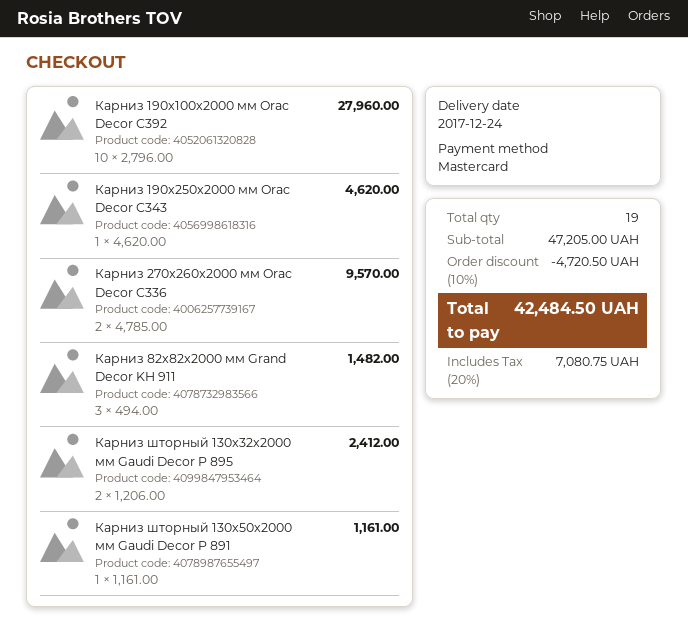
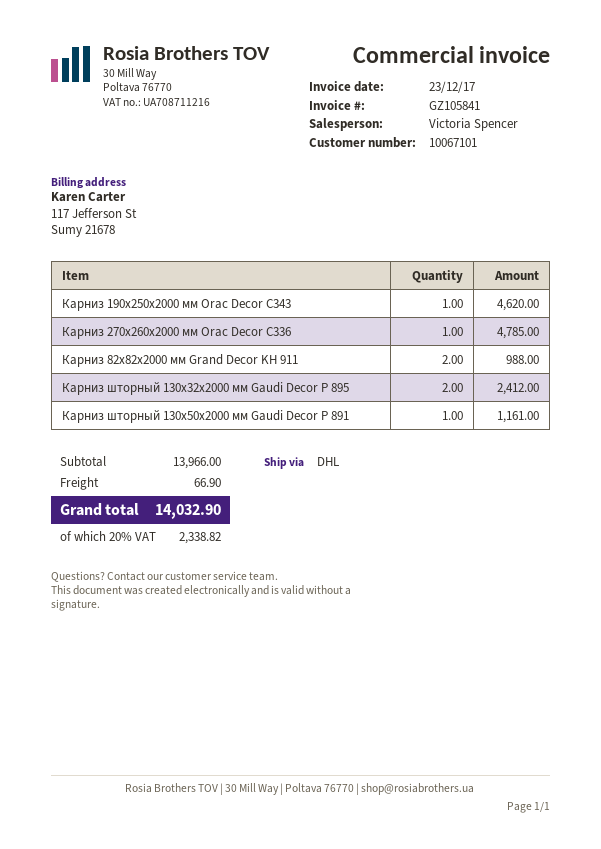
Карниз 190x100x2000 мм Orac Decor C392: 10 for 27960.00 -> none
Карниз 270x260x2000 мм Orac Decor C336: 2 for 9570.00 -> 1 for 4785.00
Карниз 82x82x2000 мм Grand Decor KH 911: 3 for 1482.00 -> 2 for 988.00
subtotal: 47205.00 -> 13966.00
discount: 10% = 4720.50 -> none
shipping: none -> 66.90
tax: 20% = 7080.75 -> 20% = 2338.82
total: 42484.50 -> 14032.90

